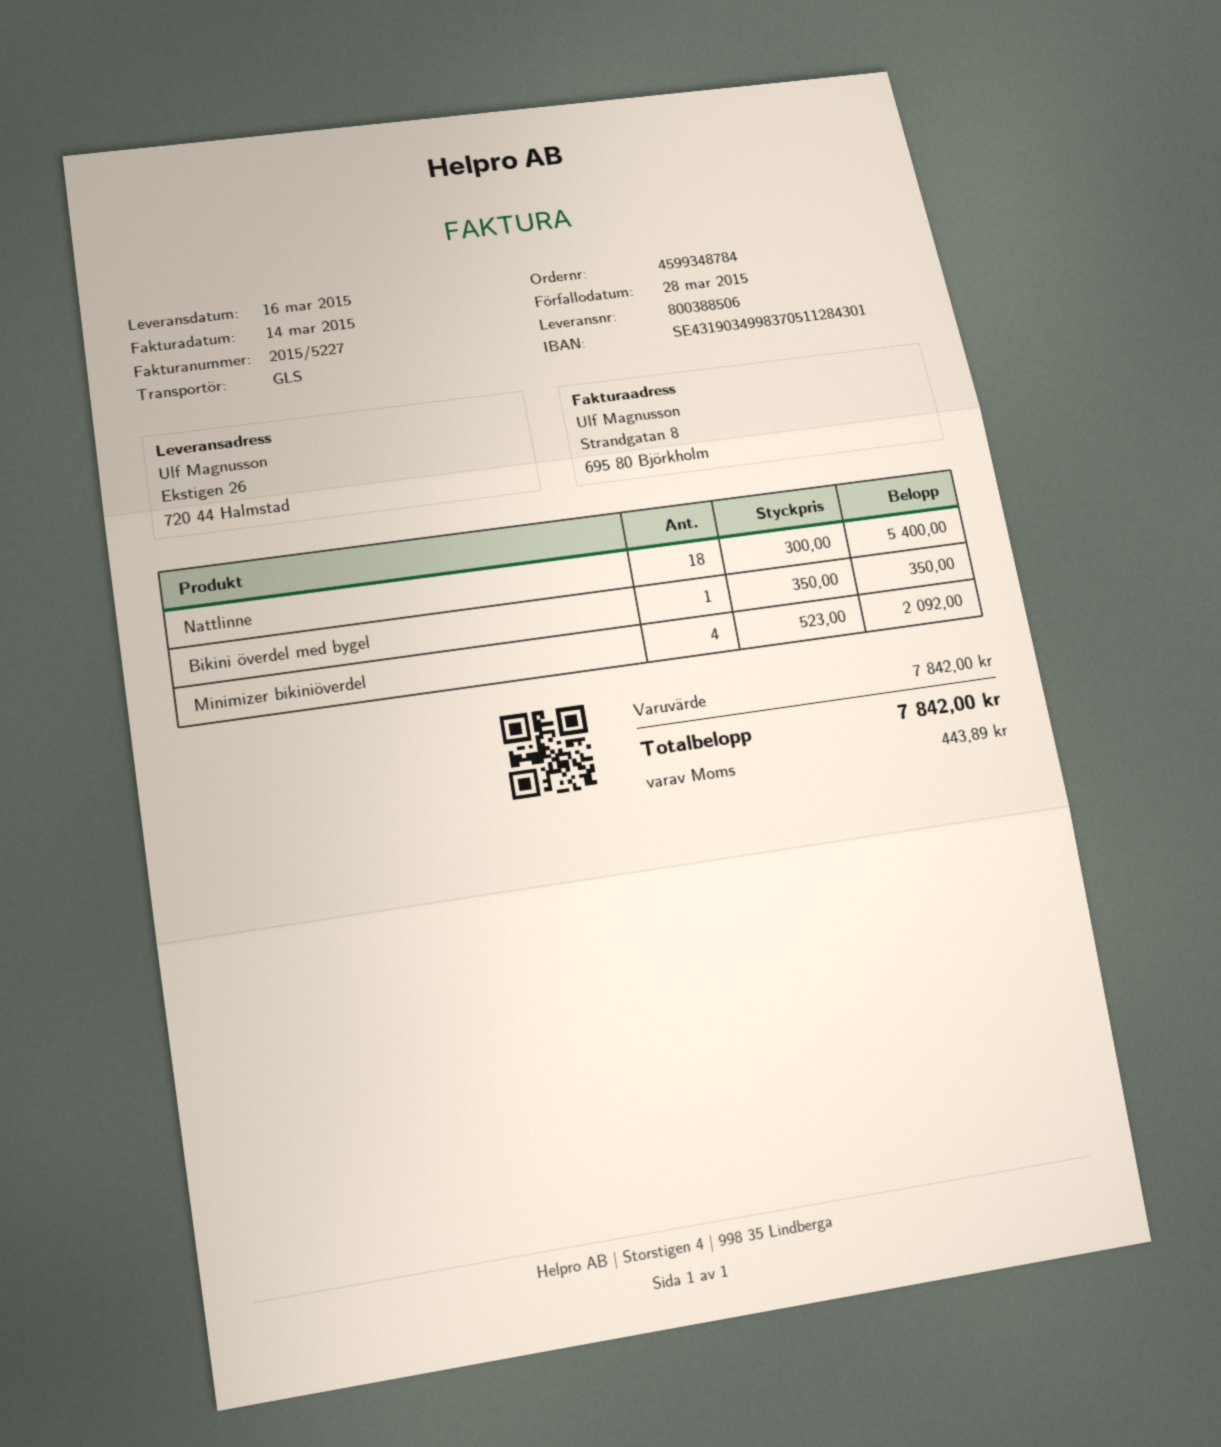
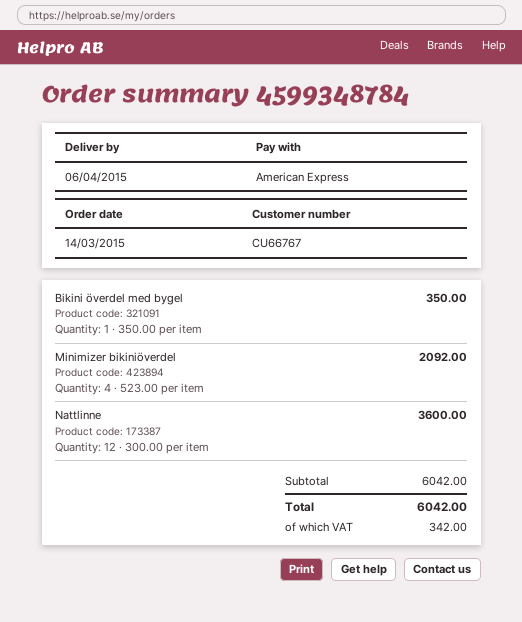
delivery date: 2015-03-16 -> 2015-04-06
Nattlinne: 18 x 300.00 = 5400.00 -> 12 x 300.00 = 3600.00
subtotal: 7842.00 -> 6042.00
tax: 443.89 -> 342.00
total: 7842.00 -> 6042.00

